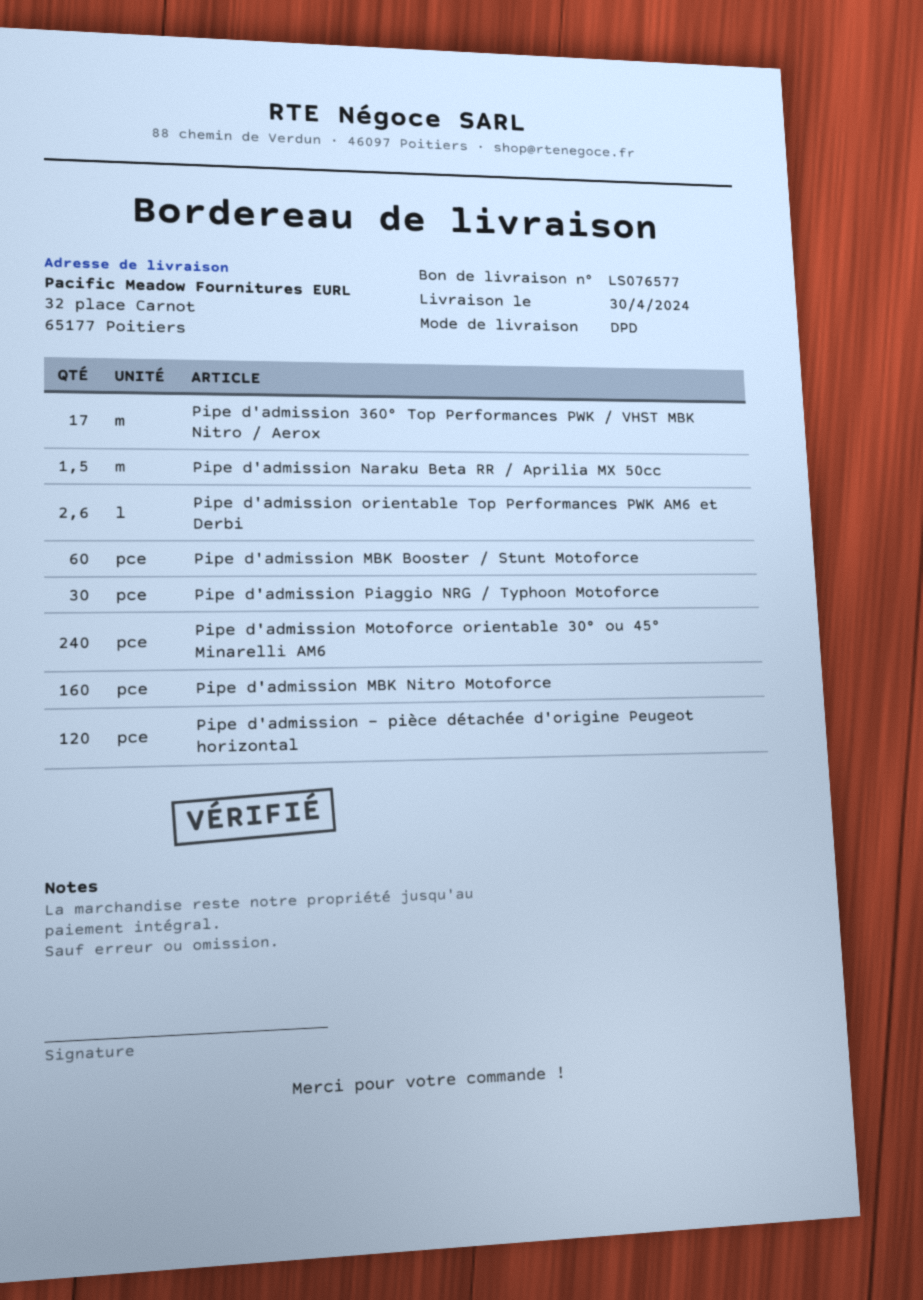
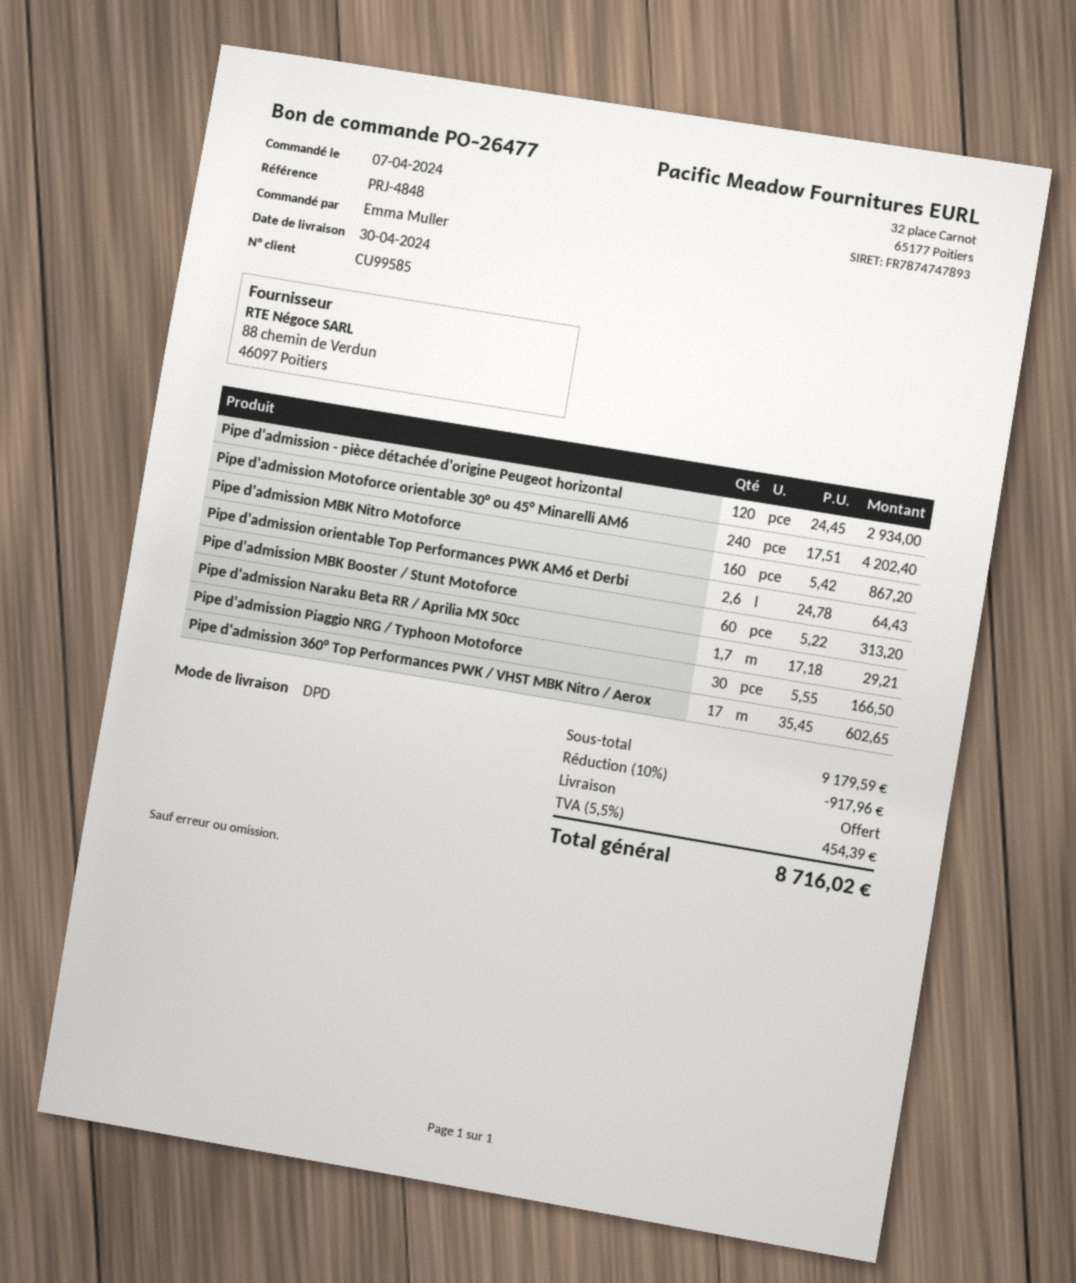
Pipe d'admission Naraku Beta RR / Aprilia MX 50cc: 1.5 -> 1.7

